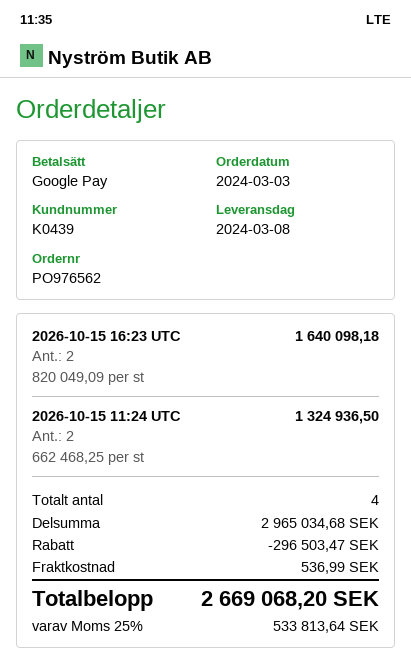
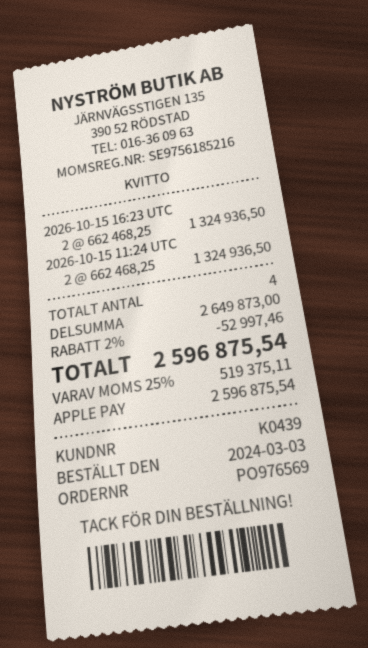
order number: PO976562 -> PO976569
payment method: Google Pay -> Apple Pay
2026-10-15 16:23 UTC: 2 x 820049.09 = 1640098.18 -> 2 x 662468.25 = 1324936.50
subtotal: 2965034.68 -> 2649873.00
discount: 296503.47 -> 52997.46
shipping: 536.99 -> none
tax: 25% = 533813.64 -> 25% = 519375.11
total: 2669068.20 -> 2596875.54

